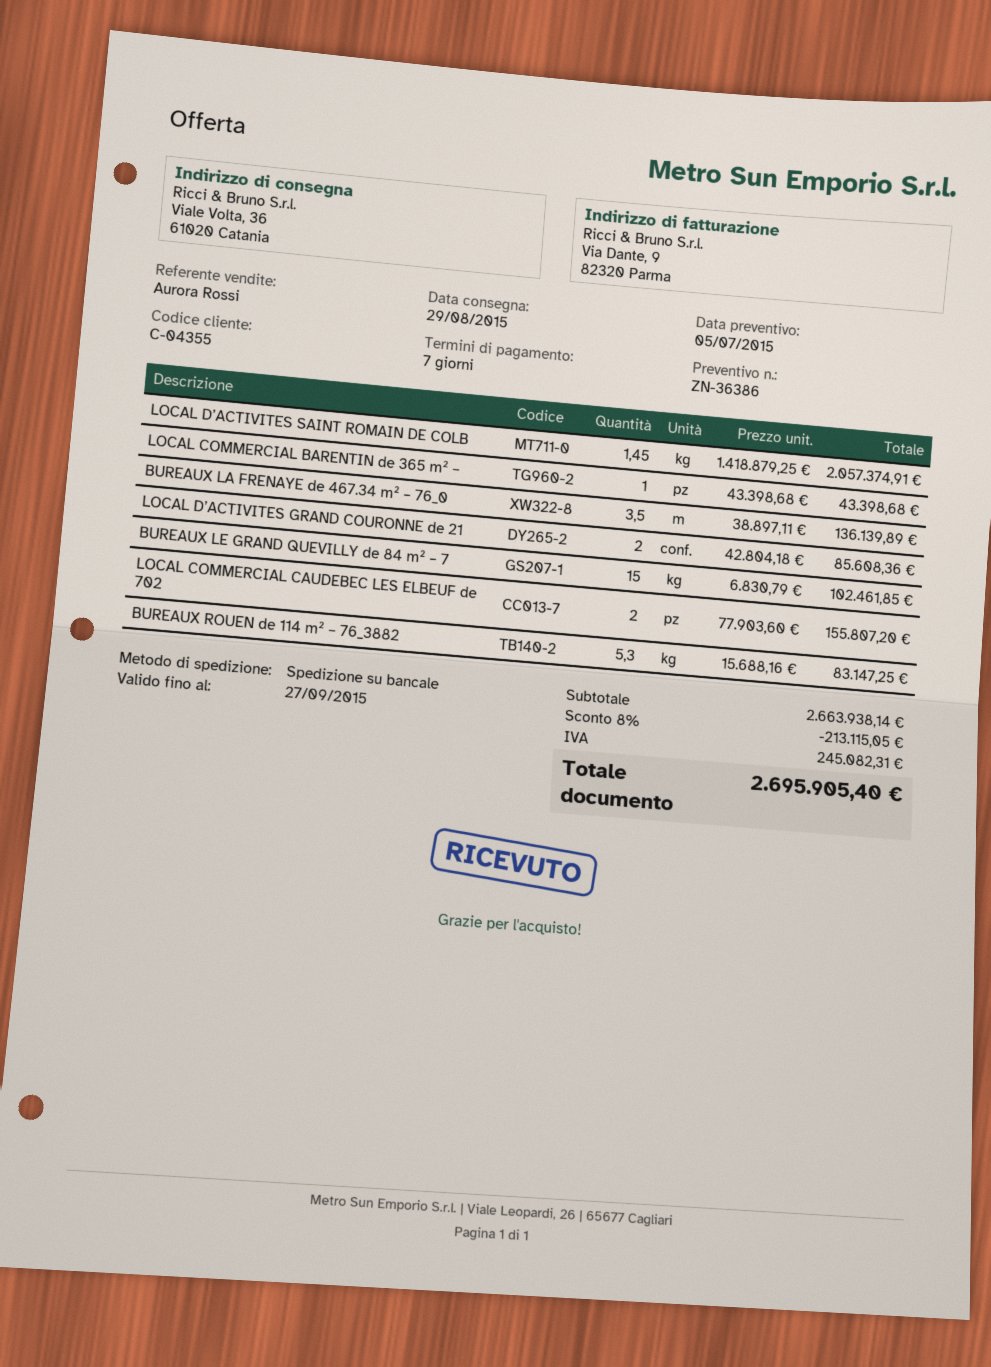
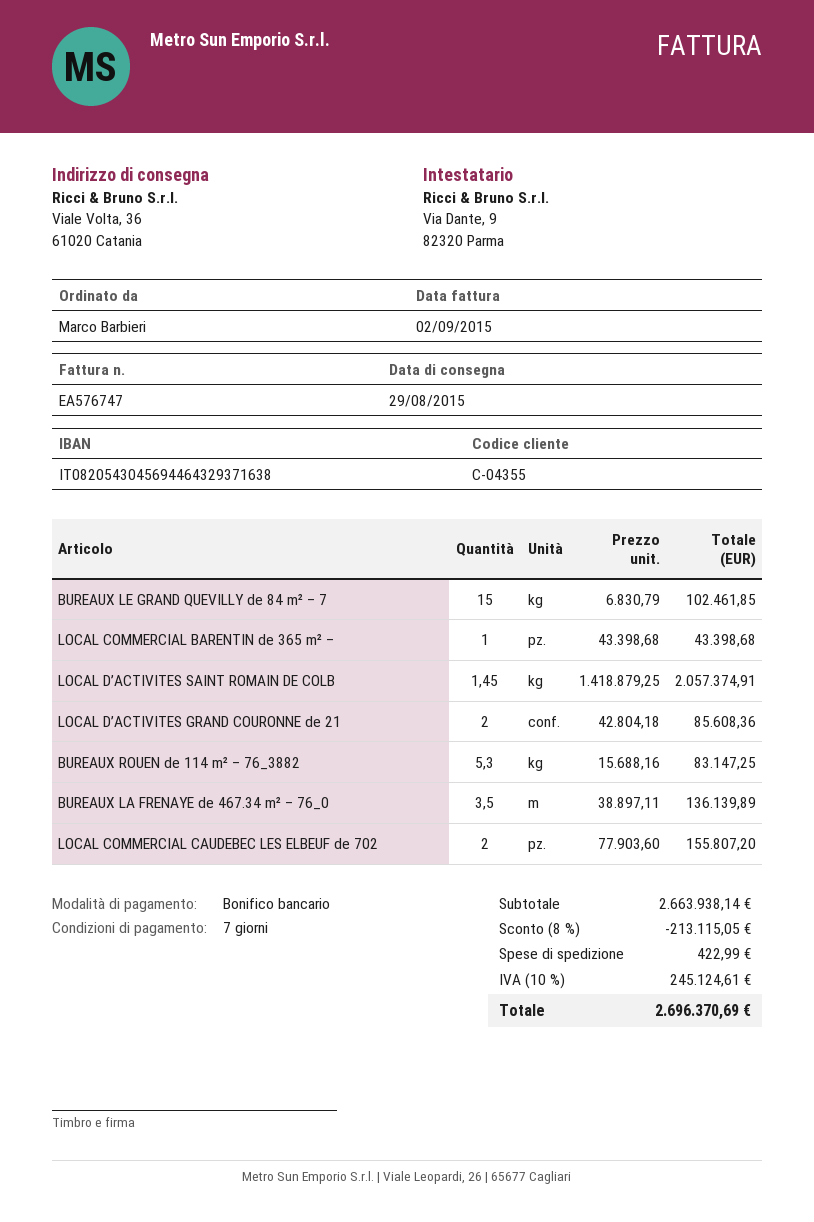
shipping: none -> 422.99
tax: 245082.31 -> 245124.61
total: 2695905.40 -> 2696370.69

